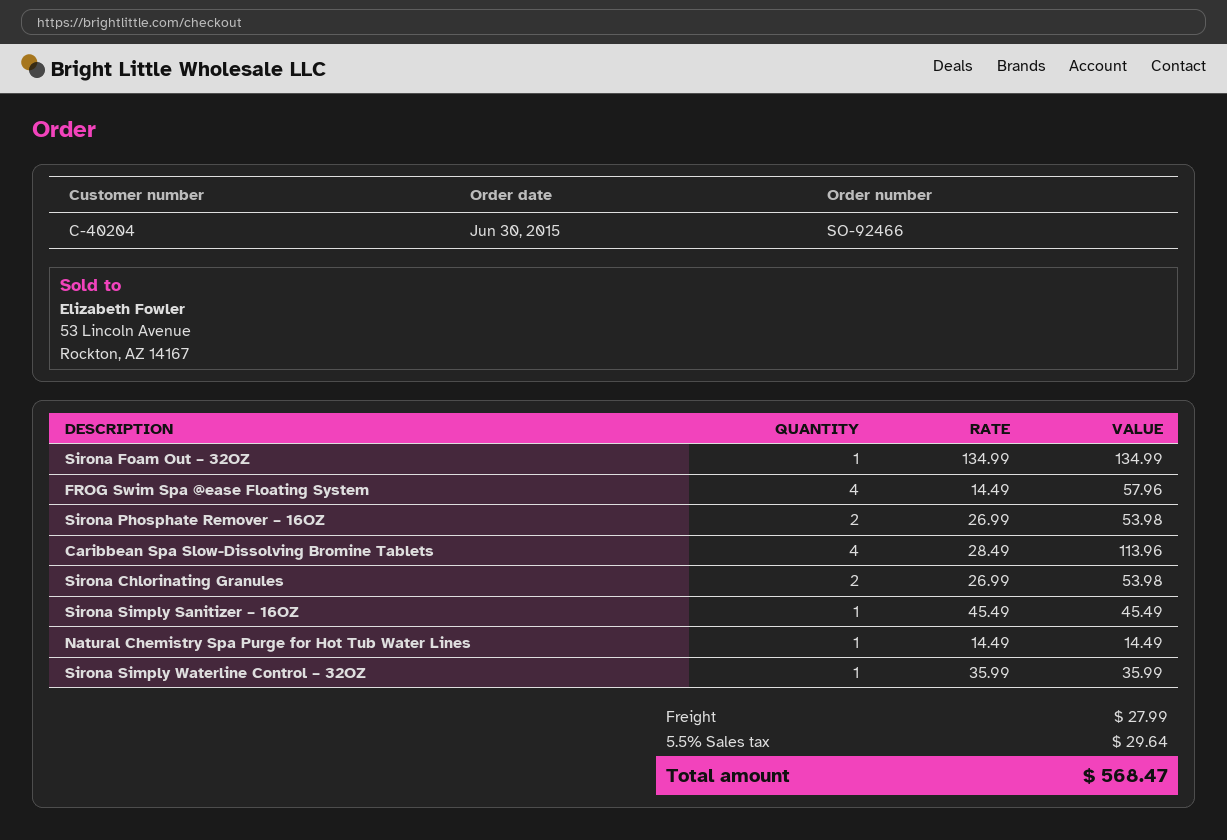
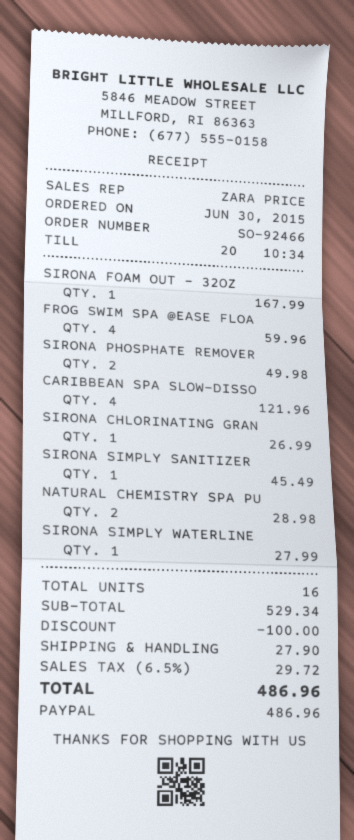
Sirona Foam Out – 32OZ: 1 for 134.99 -> 1 for 167.99
FROG Swim Spa @ease Floating System: 4 for 57.96 -> 4 for 59.96
Sirona Phosphate Remover – 16OZ: 2 for 53.98 -> 2 for 49.98
Caribbean Spa Slow-Dissolving Bromine Tablets: 4 for 113.96 -> 4 for 121.96
Sirona Chlorinating Granules: 2 for 53.98 -> 1 for 26.99
Natural Chemistry Spa Purge for Hot Tub Water Lines: 1 for 14.49 -> 2 for 28.98
Sirona Simply Waterline Control – 32OZ: 1 for 35.99 -> 1 for 27.99
discount: none -> 100.00
shipping: 27.99 -> 27.90
tax: 5.5% = 29.64 -> 6.5% = 29.72
total: 568.47 -> 486.96

